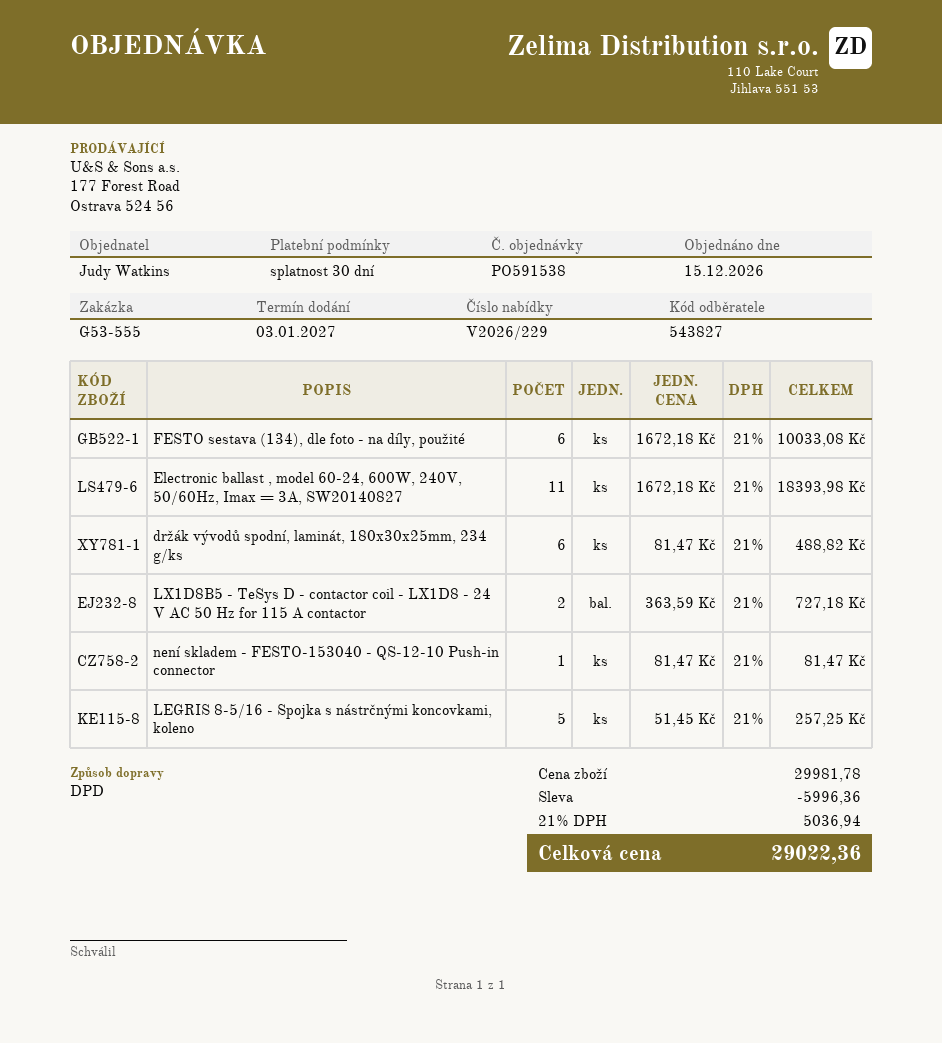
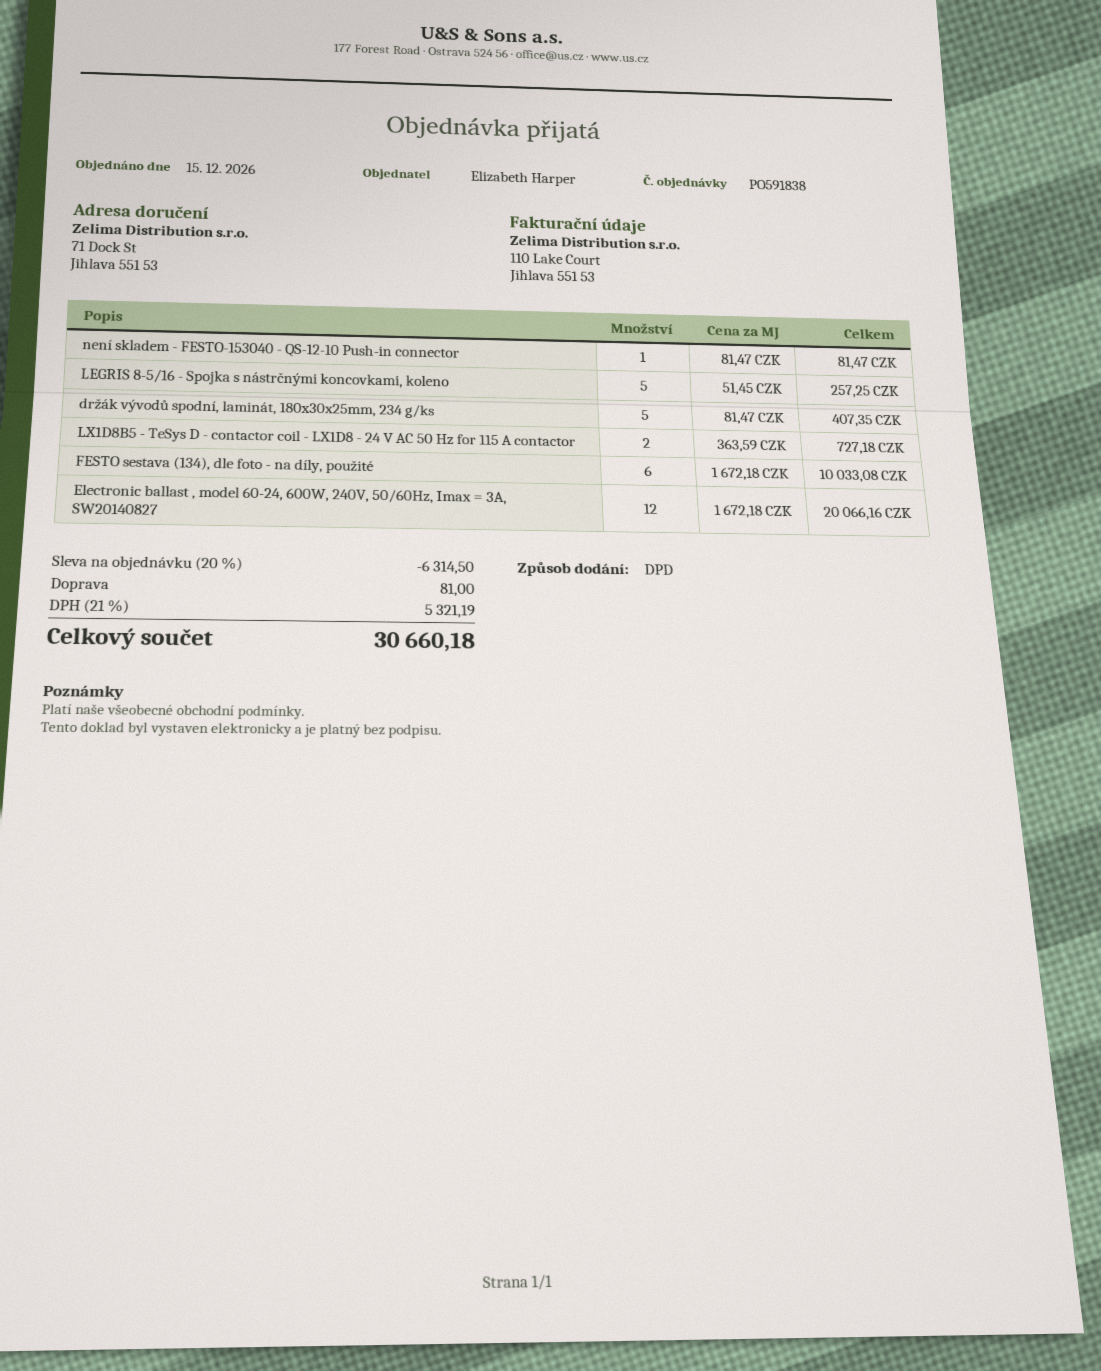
order number: PO591538 -> PO591838
ordered by: Judy Watkins -> Elizabeth Harper
Electronic ballast , model 60-24, 600W, 240V, 50/60Hz, Imax = 3A, SW20140827: 11 x 1672.18 = 18393.98 -> 12 x 1672.18 = 20066.16
držák vývodů spodní, laminát, 180x30x25mm, 234 g/ks: 6 x 81.47 = 488.82 -> 5 x 81.47 = 407.35
discount: 5996.36 -> 6314.50
shipping: none -> 81.00
tax: 21% = 5036.94 -> 21% = 5321.19
total: 29022.36 -> 30660.18

